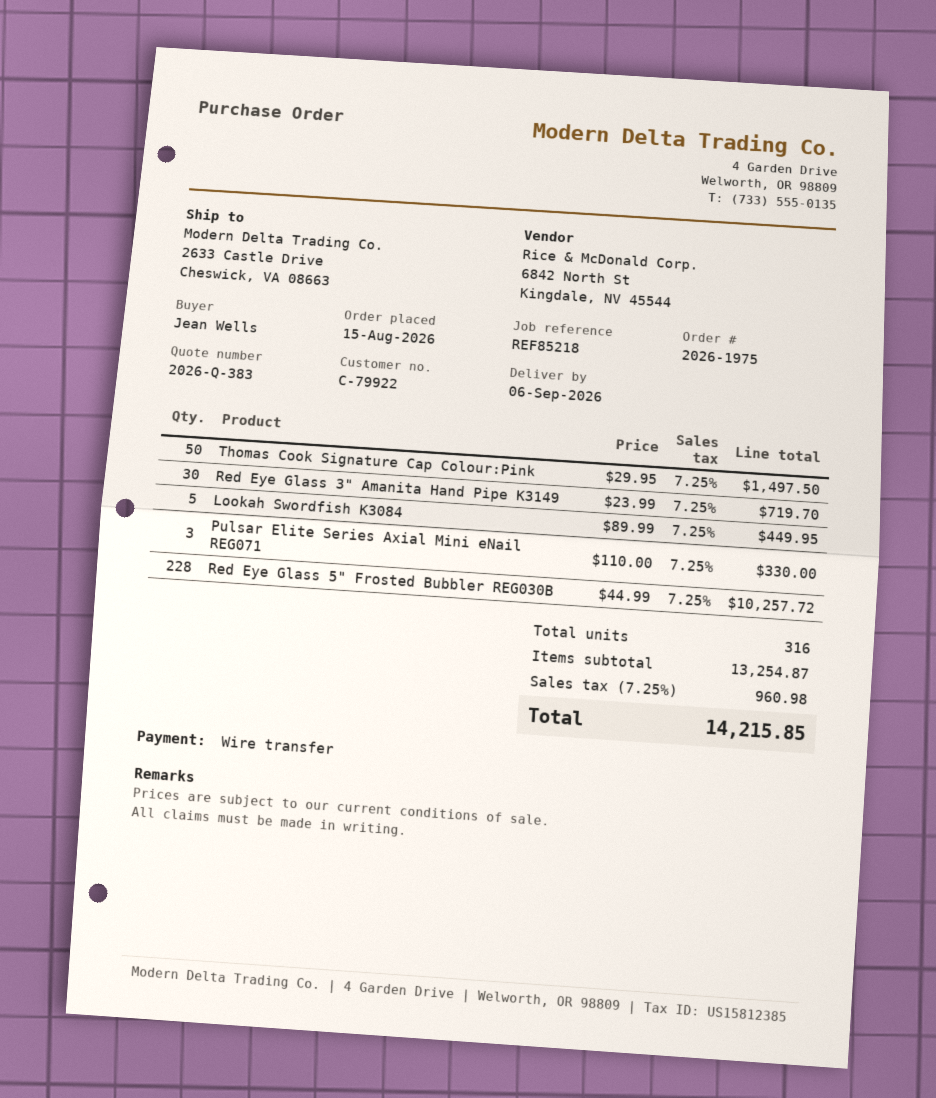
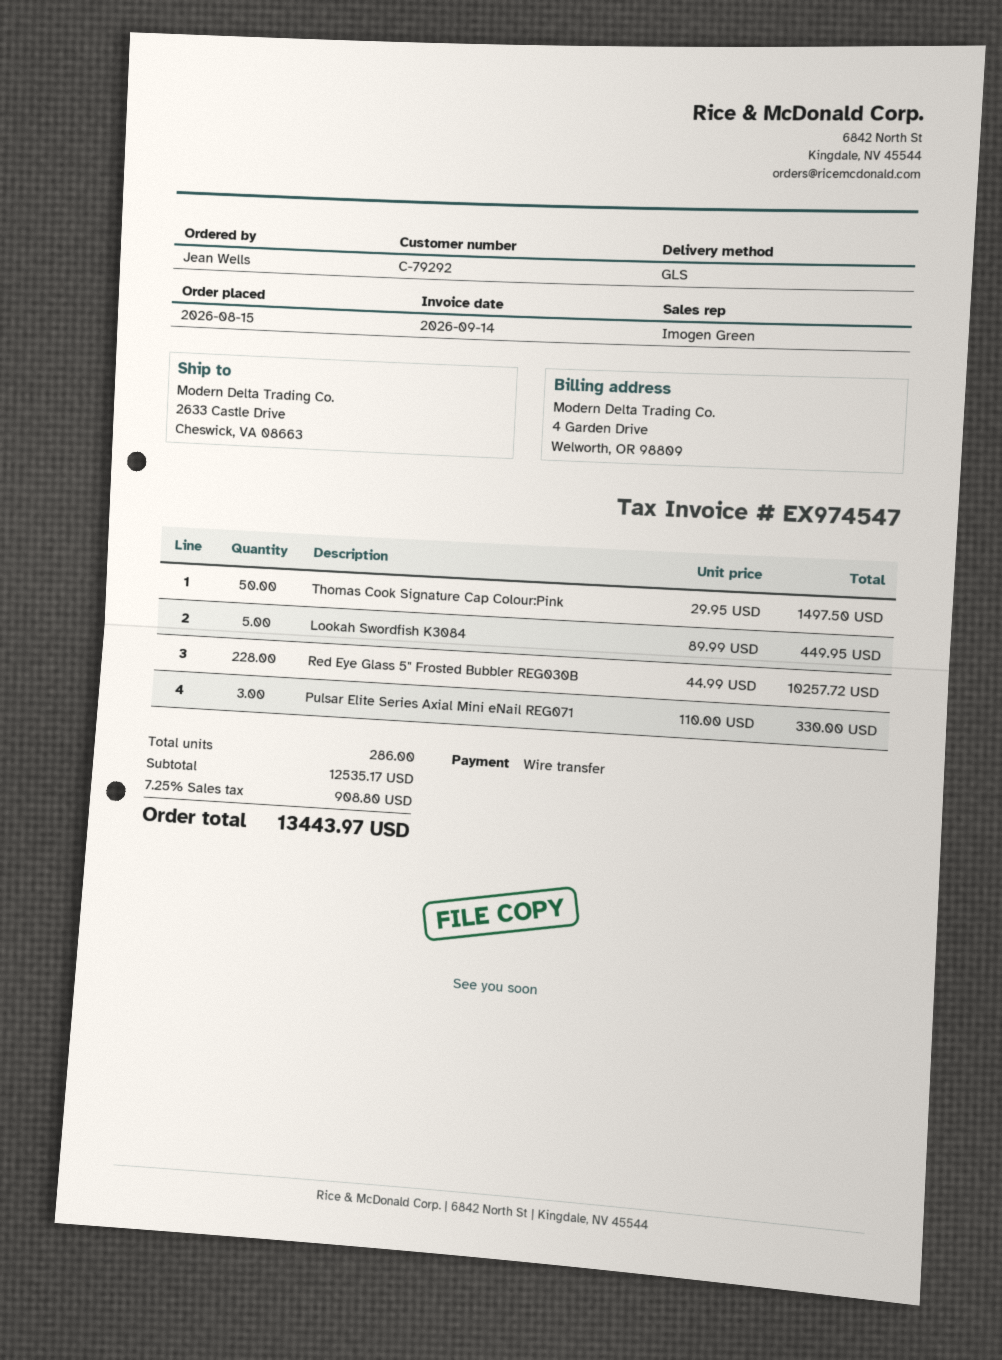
customer number: C-79922 -> C-79292
Red Eye Glass 3" Amanita Hand Pipe K3149: 30 x 23.99 = 719.70 -> none
total quantity: 316 -> 286
subtotal: 13254.87 -> 12535.17
tax: 7.25% = 960.98 -> 7.25% = 908.80
total: 14215.85 -> 13443.97

